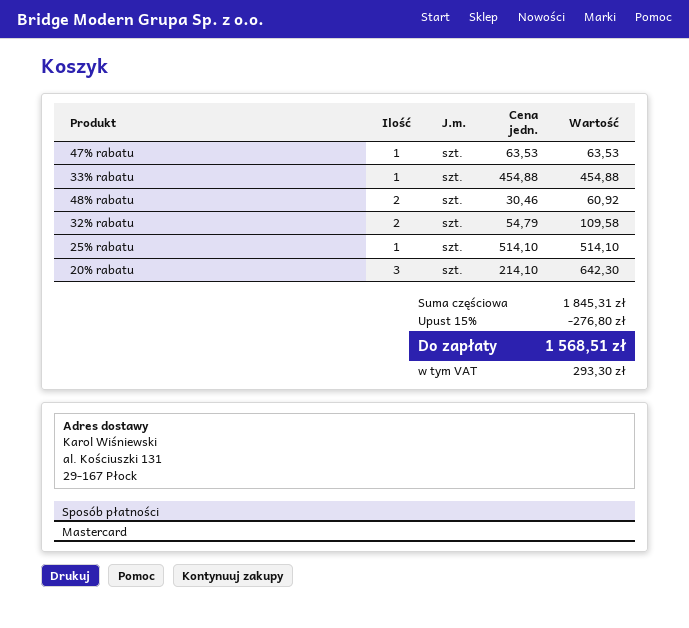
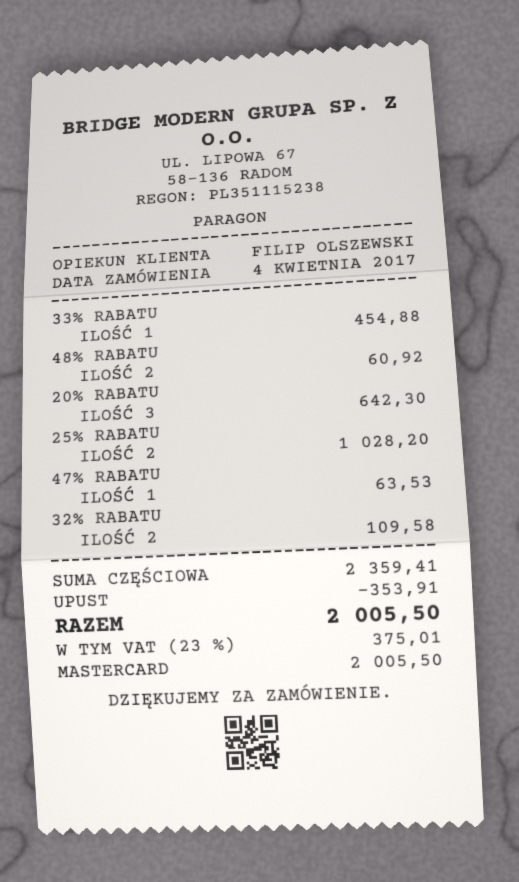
25% rabatu: 1 for 514.10 -> 2 for 1028.20
subtotal: 1845.31 -> 2359.41
discount: 276.80 -> 353.91
tax: 293.30 -> 375.01
total: 1568.51 -> 2005.50

